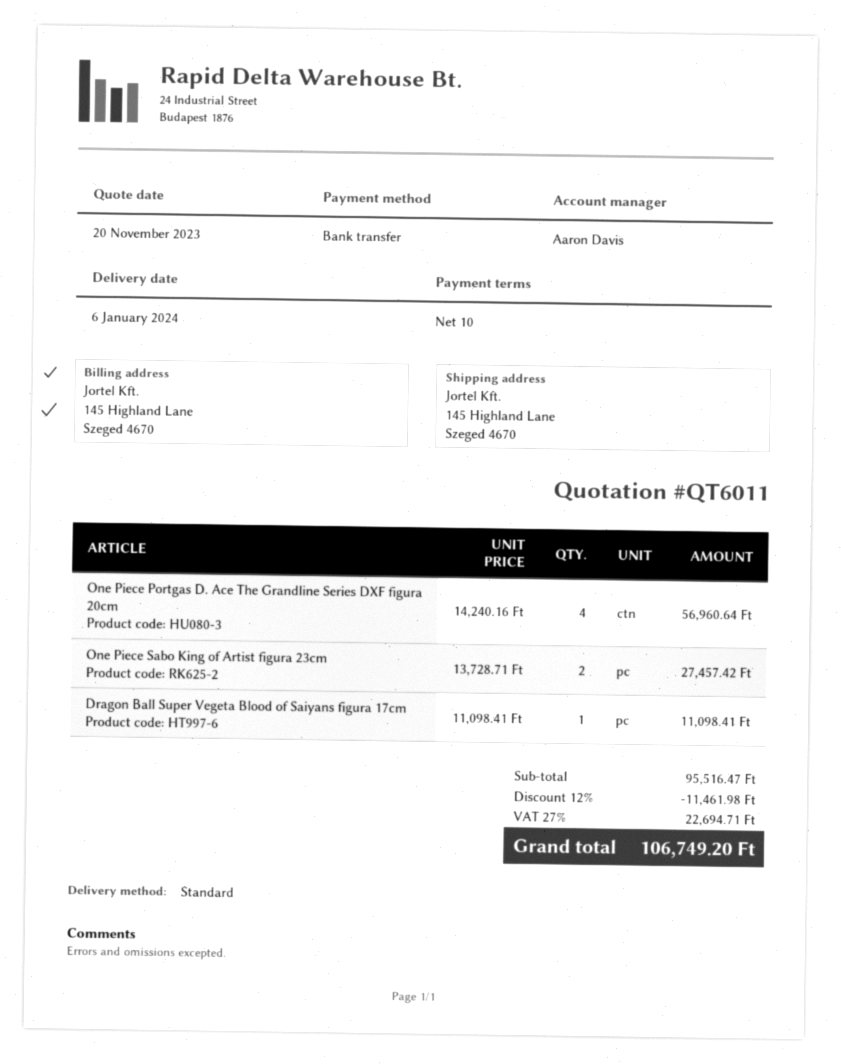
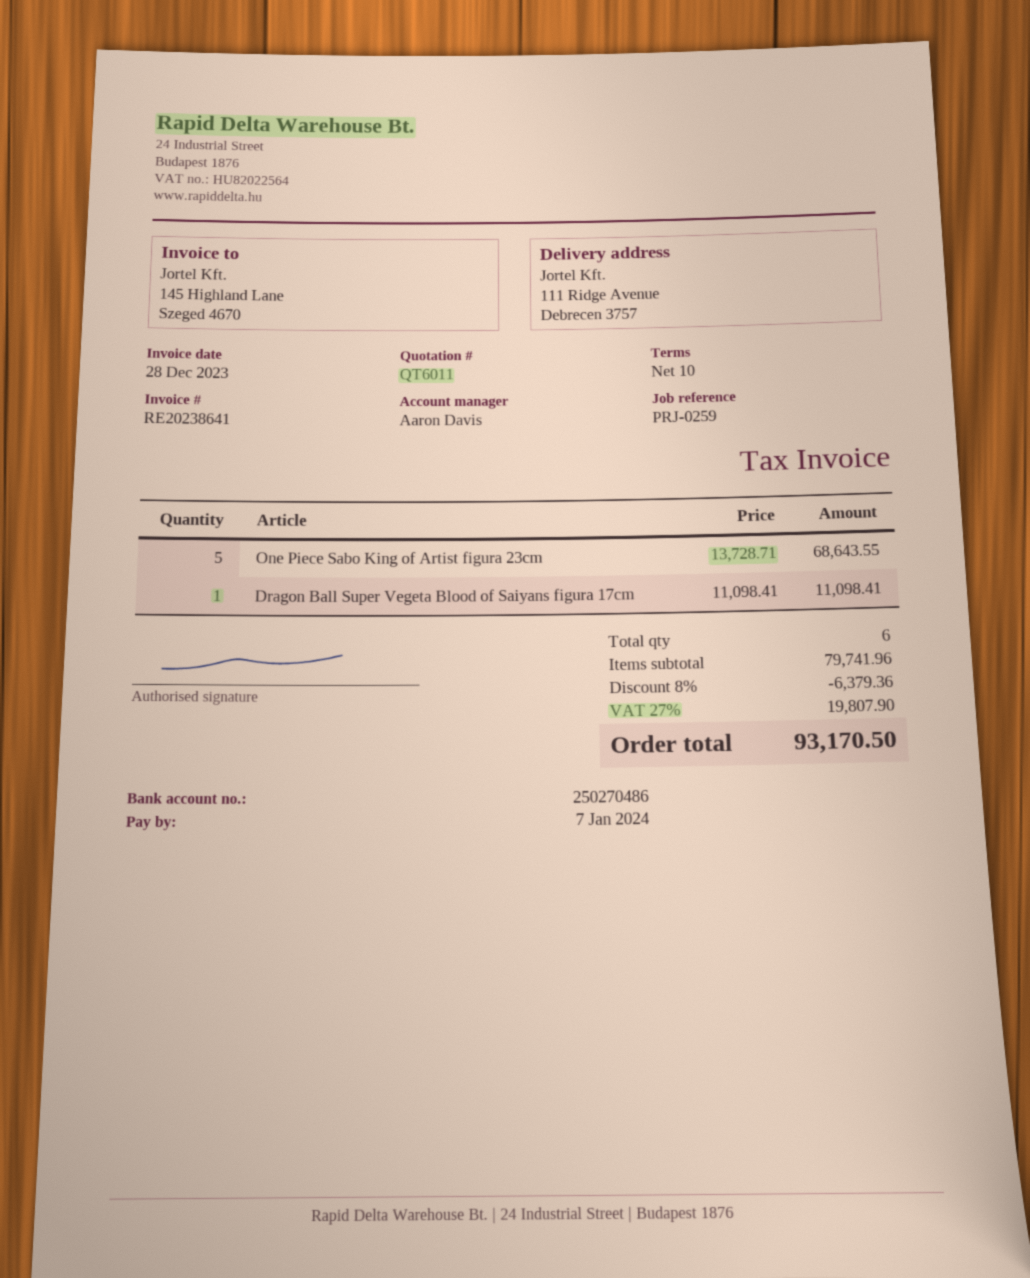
ship to: 145 Highland Lane, Szeged 4670 -> 111 Ridge Avenue, Debrecen 3757
One Piece Portgas D. Ace The Grandline Series DXF figura 20cm: 4 x 14240.16 = 56960.64 -> none
One Piece Sabo King of Artist figura 23cm: 2 x 13728.71 = 27457.42 -> 5 x 13728.71 = 68643.55
subtotal: 95516.47 -> 79741.96
discount: 12% = 11461.98 -> 8% = 6379.36
tax: 27% = 22694.71 -> 27% = 19807.90
total: 106749.20 -> 93170.50

